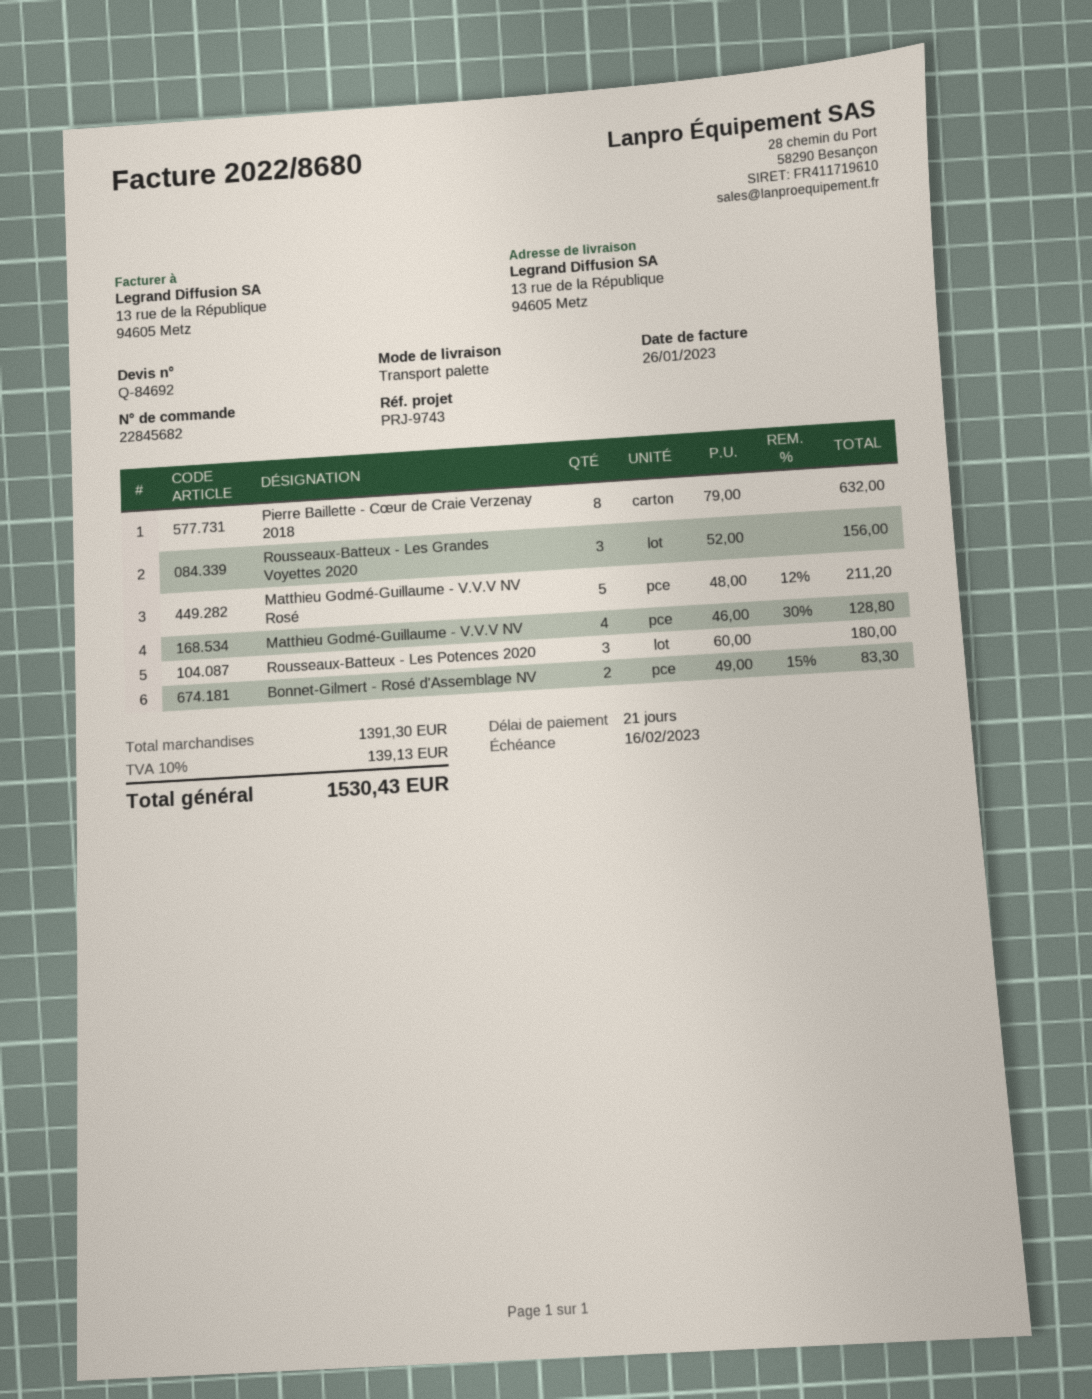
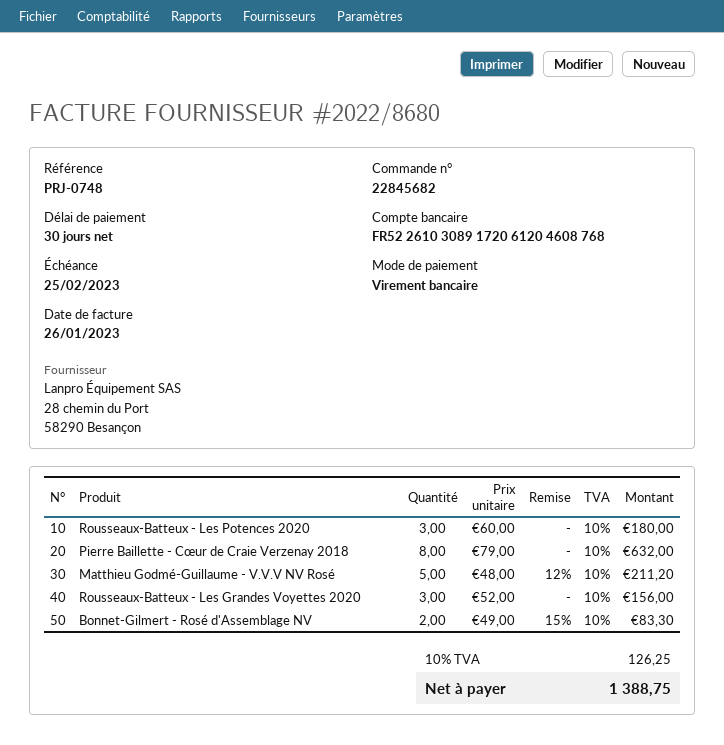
payment terms: 21 days -> 30 days
due date: 2023-02-16 -> 2023-02-25
reference: PRJ-9743 -> PRJ-0748
Matthieu Godmé-Guillaume - V.V.V NV: 4 x 46.00 - 30% = 128.80 -> none
tax: 10% = 139.13 -> 10% = 126.25
total: 1530.43 -> 1388.75

